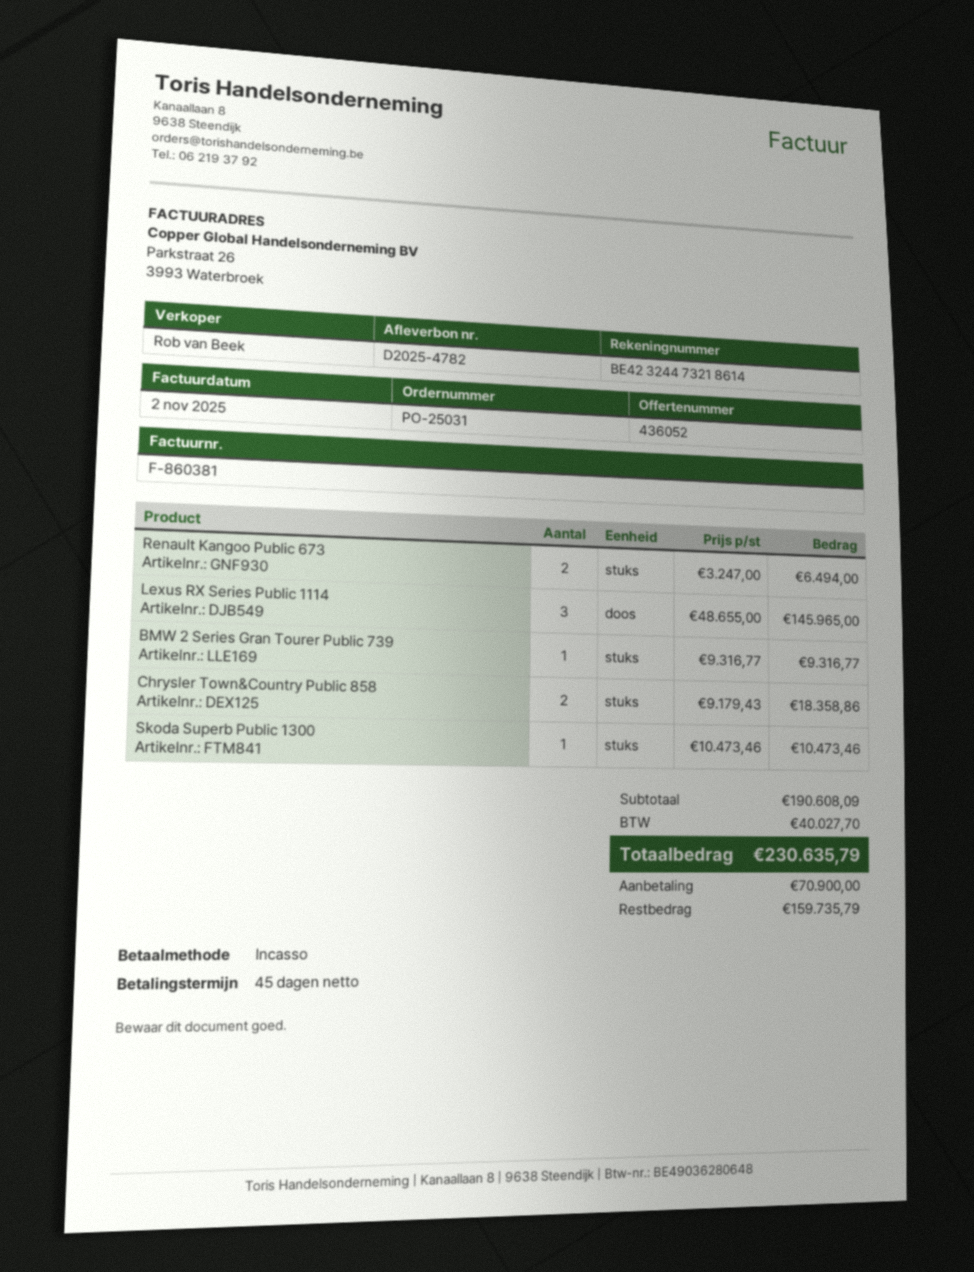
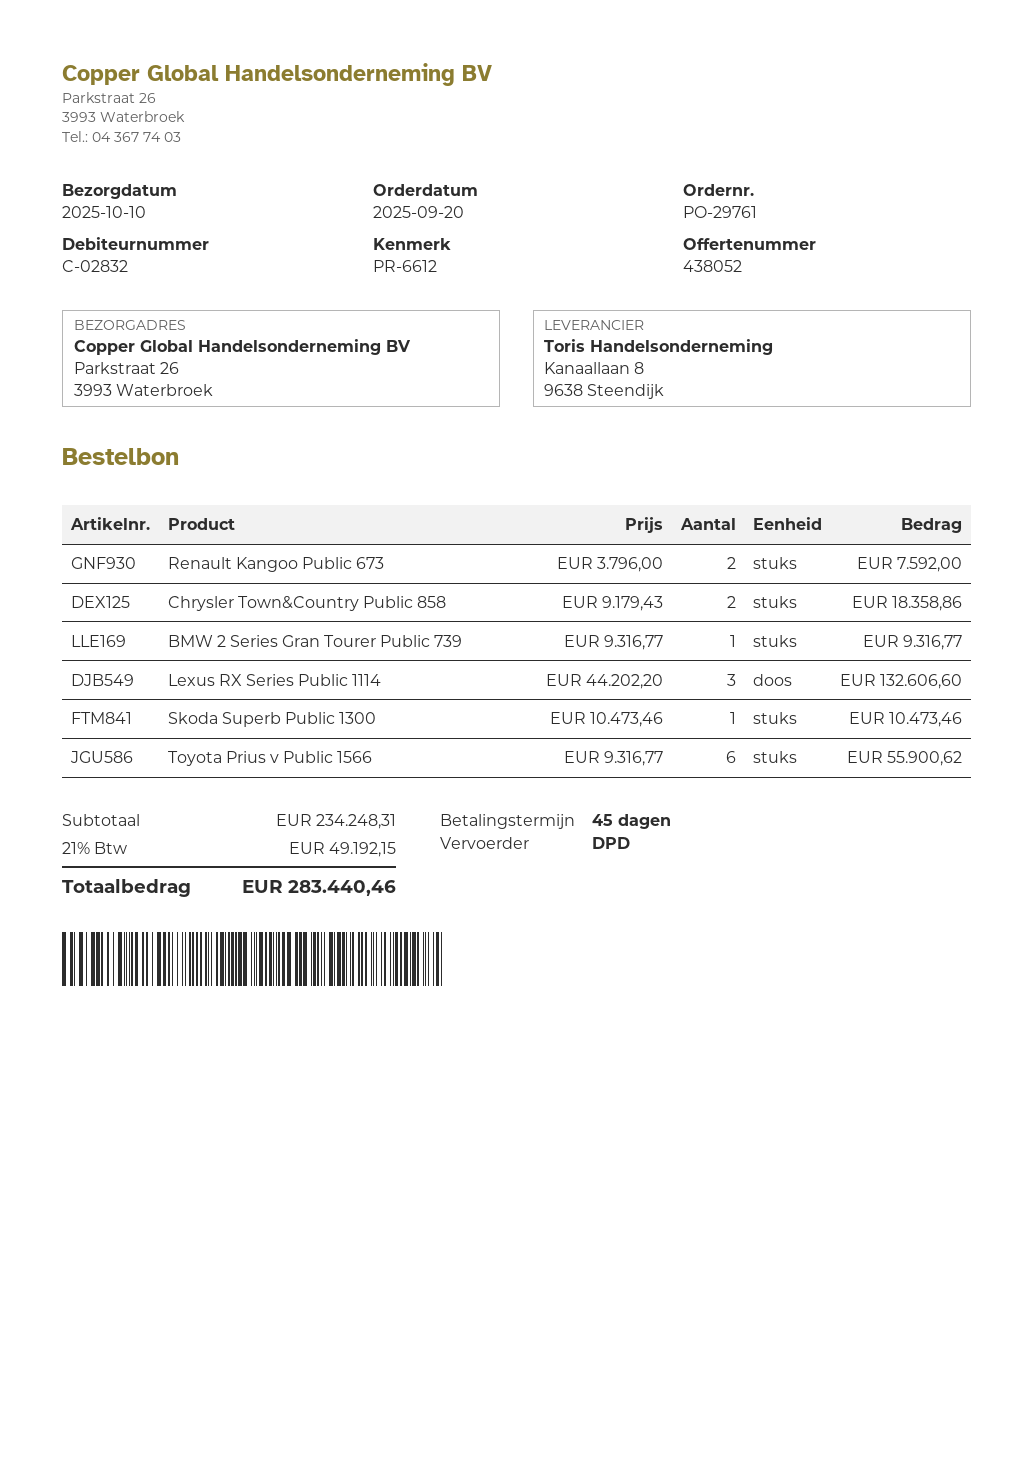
quote number: 436052 -> 438052
order number: PO-25031 -> PO-29761
Renault Kangoo Public 673: 2 x 3247.00 = 6494.00 -> 2 x 3796.00 = 7592.00
Lexus RX Series Public 1114: 3 x 48655.00 = 145965.00 -> 3 x 44202.20 = 132606.60
Toyota Prius v Public 1566: none -> 6 x 9316.77 = 55900.62
subtotal: 190608.09 -> 234248.31
tax: 40027.70 -> 49192.15
total: 230635.79 -> 283440.46

